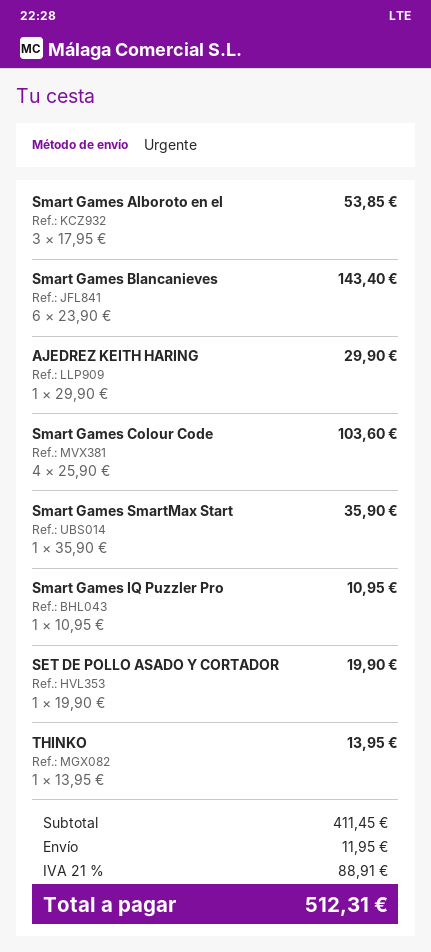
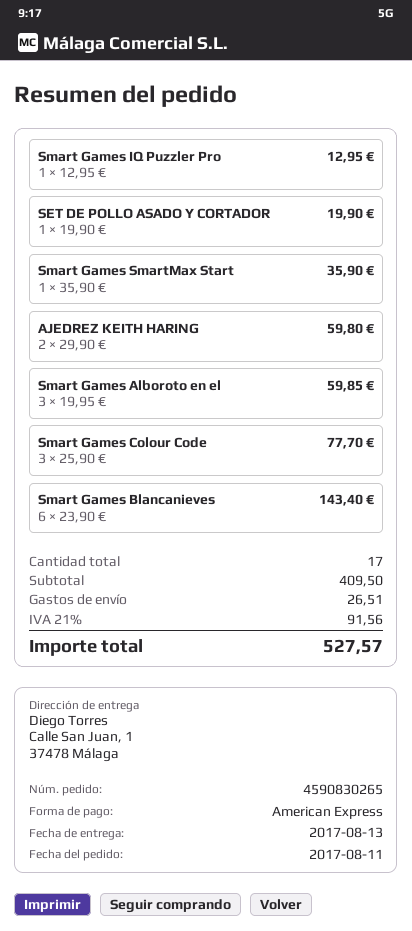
Smart Games Alboroto en el: 3 x 17.95 = 53.85 -> 3 x 19.95 = 59.85
AJEDREZ KEITH HARING: 1 x 29.90 = 29.90 -> 2 x 29.90 = 59.80
Smart Games Colour Code: 4 x 25.90 = 103.60 -> 3 x 25.90 = 77.70
Smart Games IQ Puzzler Pro: 1 x 10.95 = 10.95 -> 1 x 12.95 = 12.95
THINKO: 1 x 13.95 = 13.95 -> none
subtotal: 411.45 -> 409.50
shipping: 11.95 -> 26.51
tax: 21% = 88.91 -> 21% = 91.56
total: 512.31 -> 527.57

